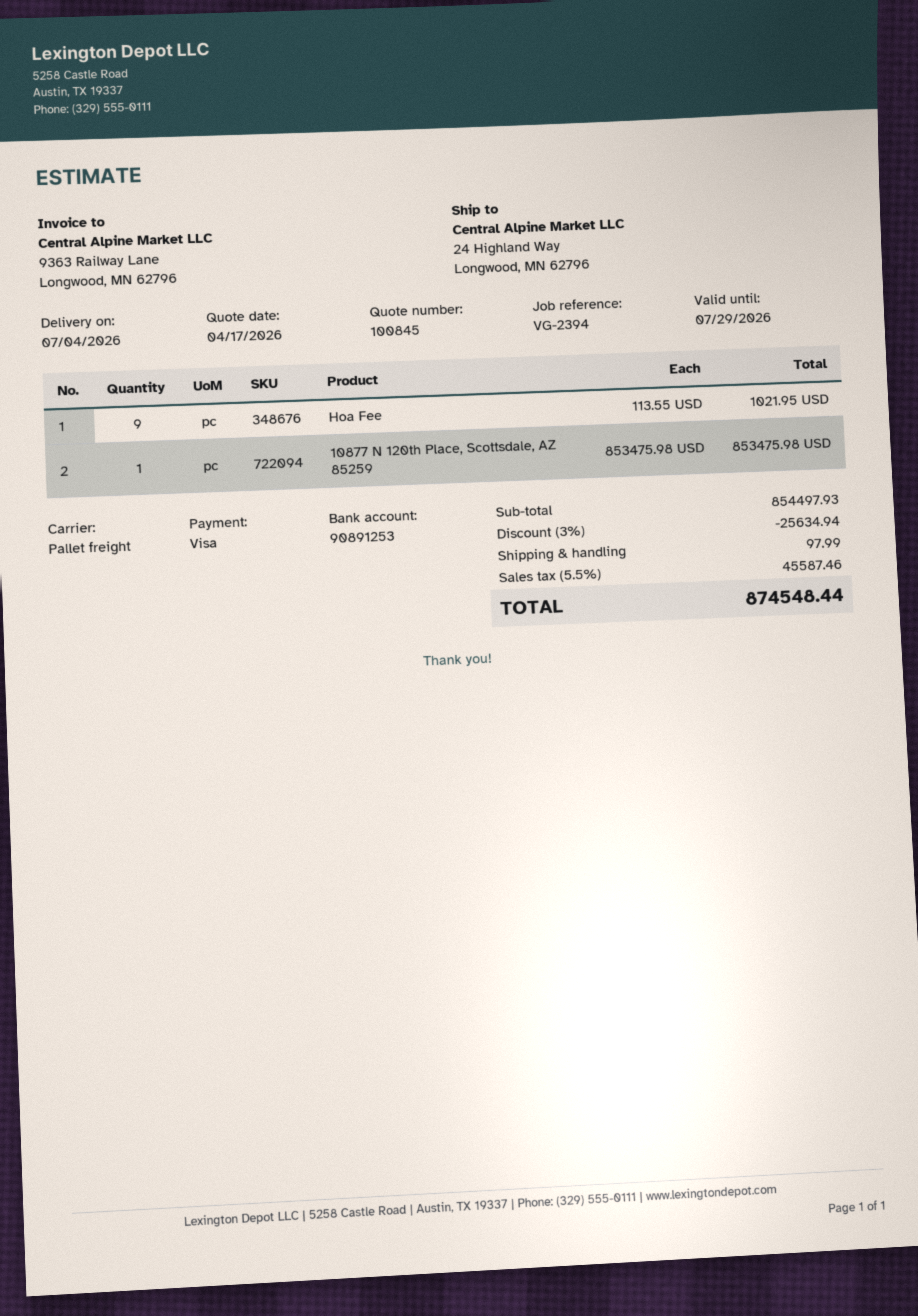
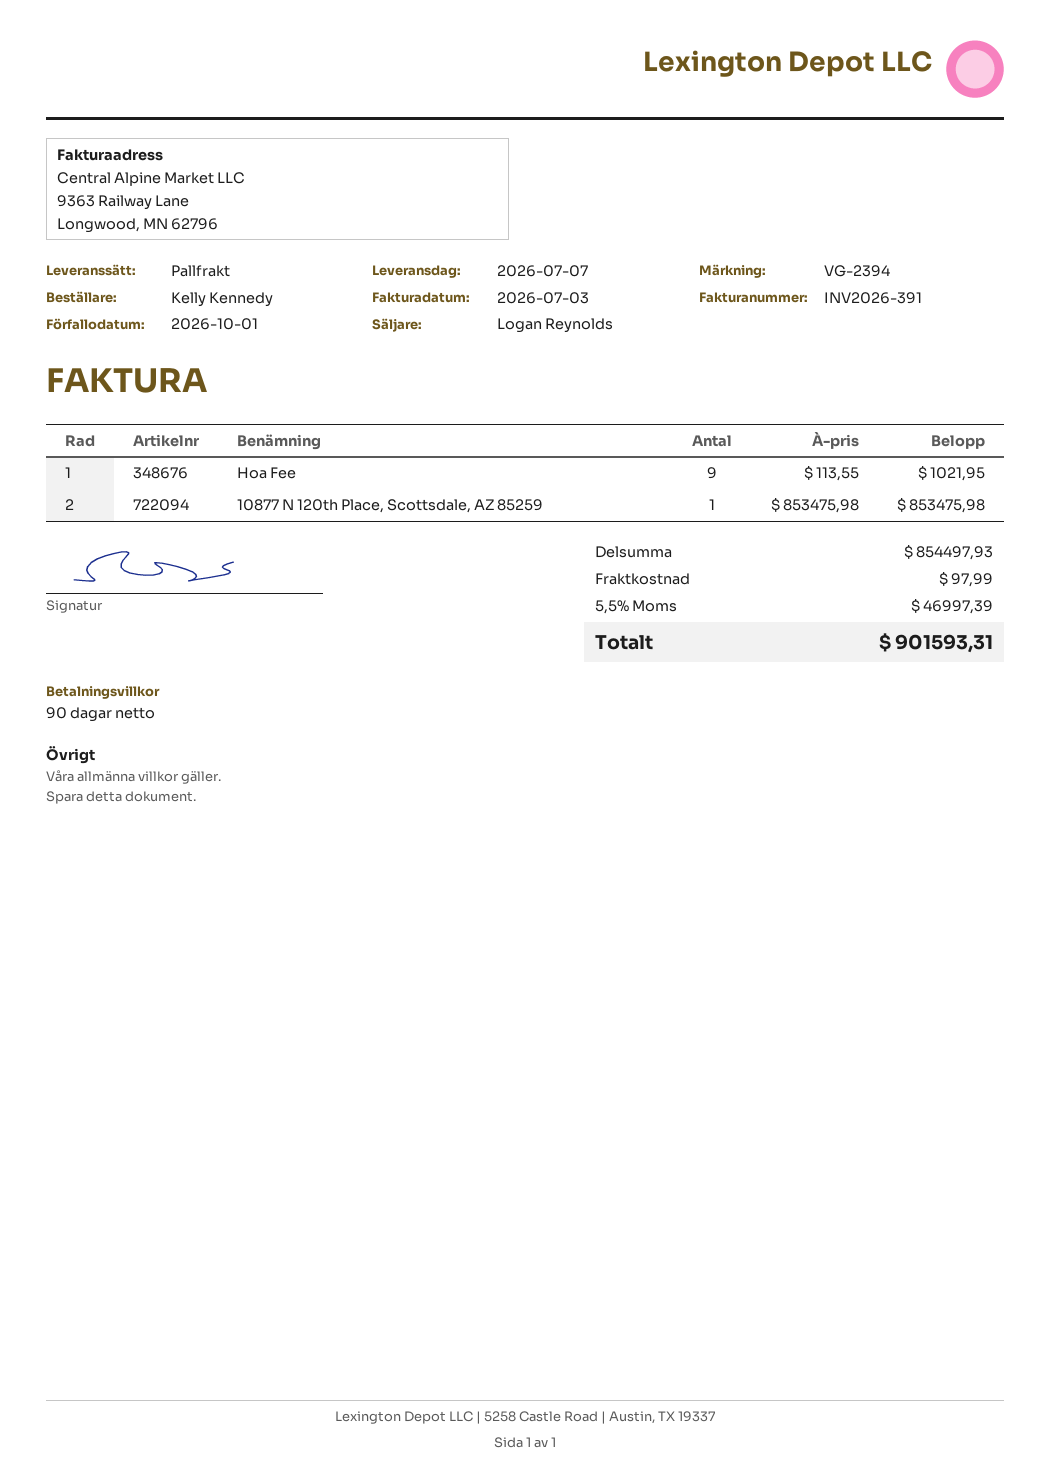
delivery date: 2026-07-04 -> 2026-07-07
discount: 3% = 25634.94 -> none
tax: 5.5% = 45587.46 -> 5.5% = 46997.39
total: 874548.44 -> 901593.31

